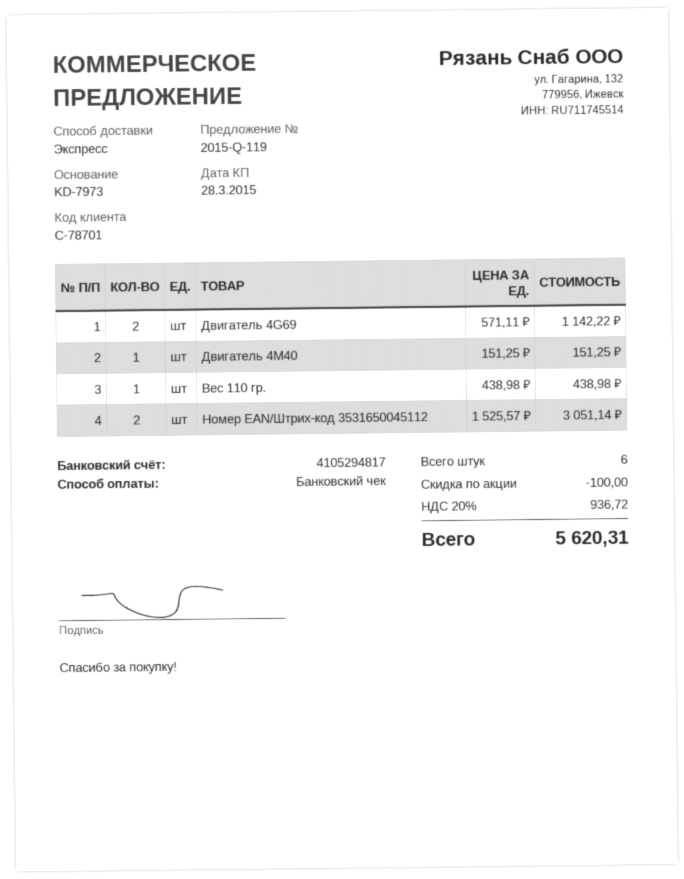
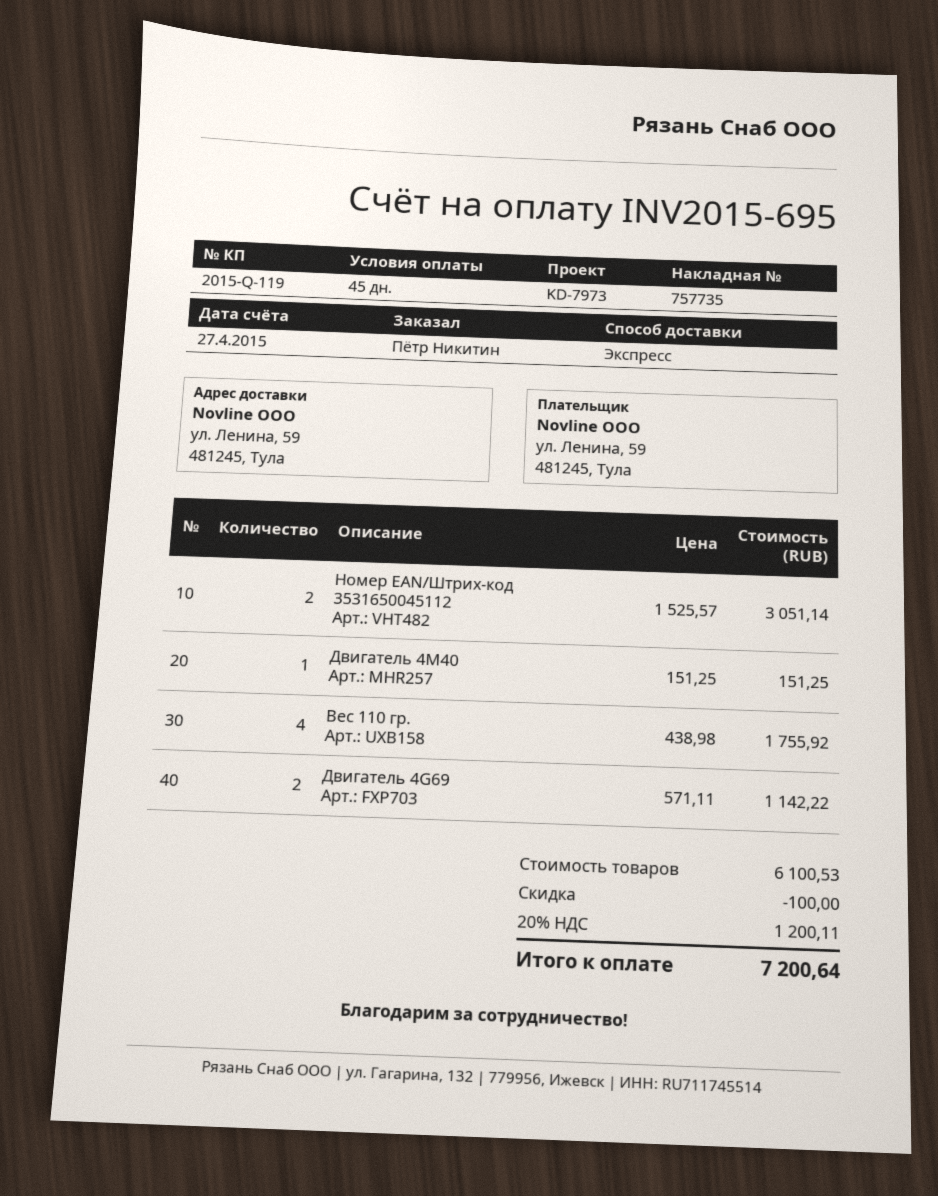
Вес 110 гр.: 1 x 438.98 = 438.98 -> 4 x 438.98 = 1755.92
tax: 20% = 936.72 -> 20% = 1200.11
total: 5620.31 -> 7200.64

